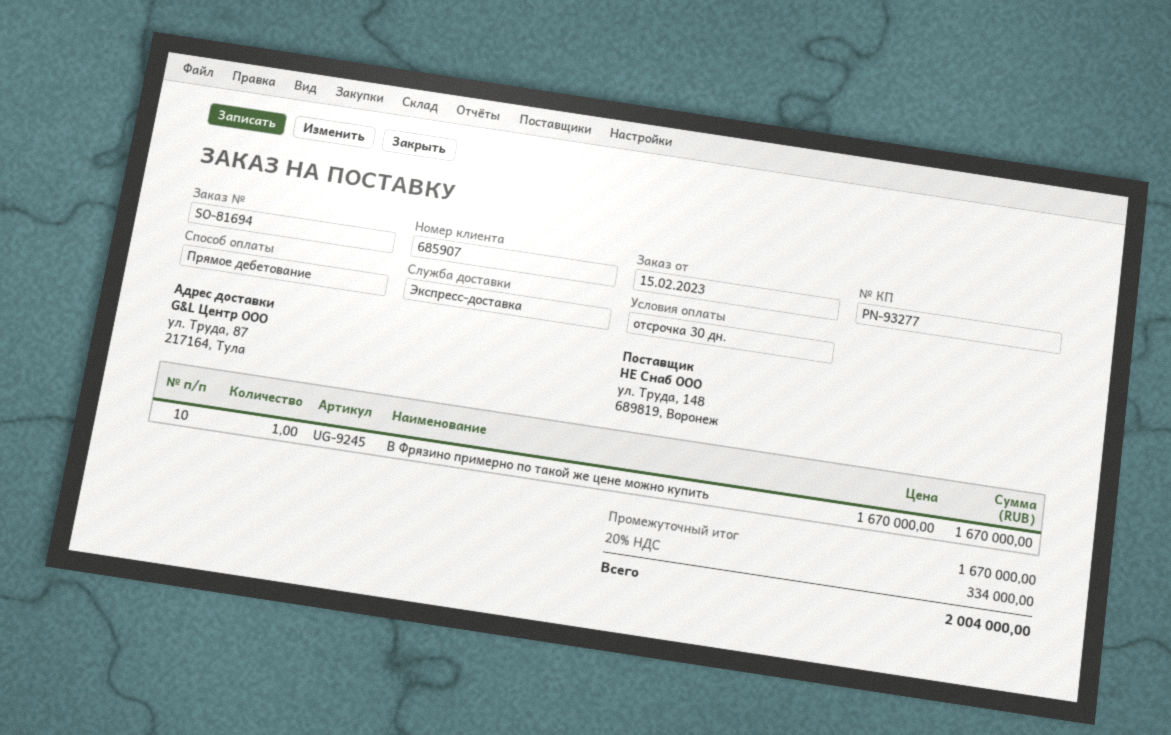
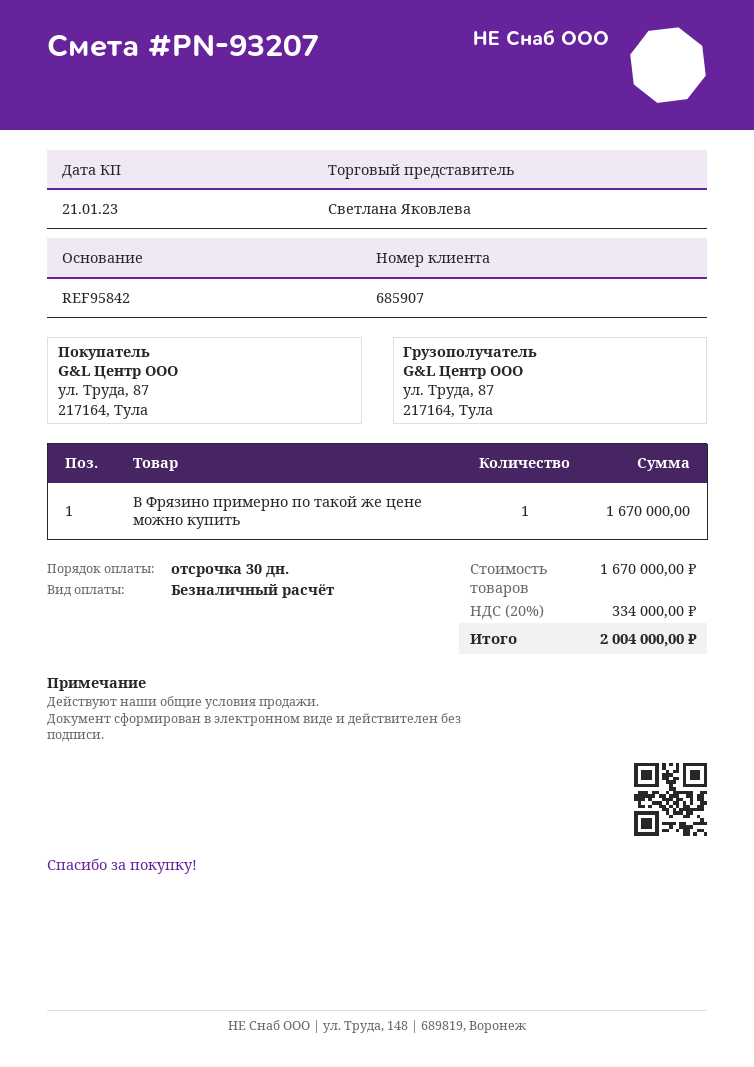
quote number: PN-93277 -> PN-93207
payment method: direct debit -> bank transfer

